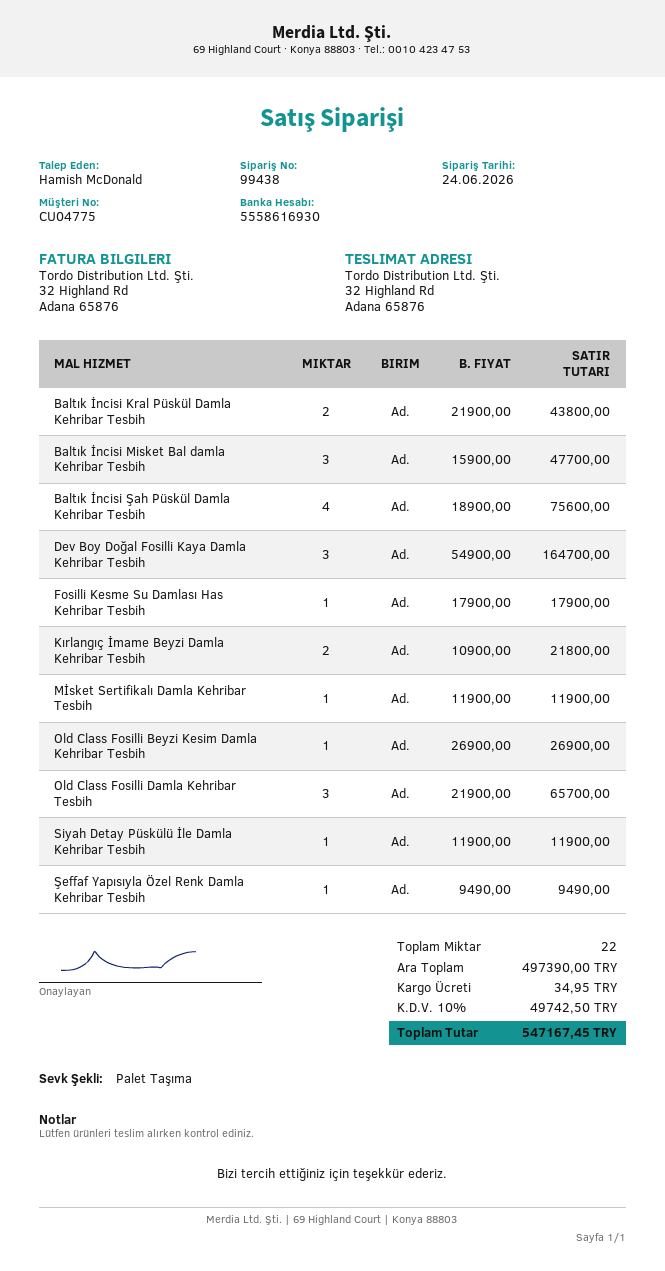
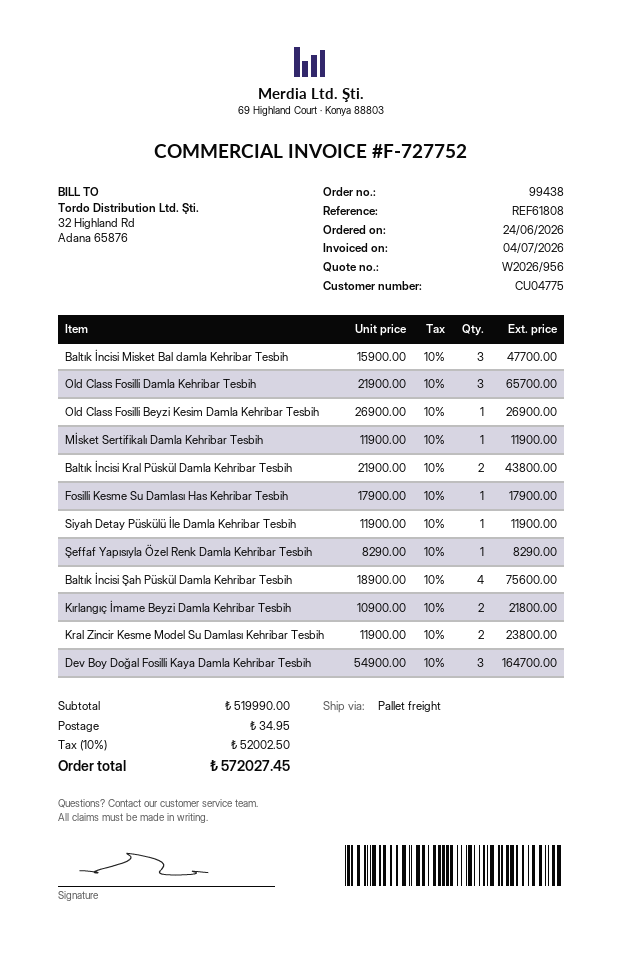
Şeffaf Yapısıyla Özel Renk Damla Kehribar Tesbih: 1 x 9490.00 = 9490.00 -> 1 x 8290.00 = 8290.00
Kral Zincir Kesme Model Su Damlası Kehribar Tesbih: none -> 2 x 11900.00 = 23800.00
subtotal: 497390.00 -> 519990.00
tax: 10% = 49742.50 -> 10% = 52002.50
total: 547167.45 -> 572027.45

